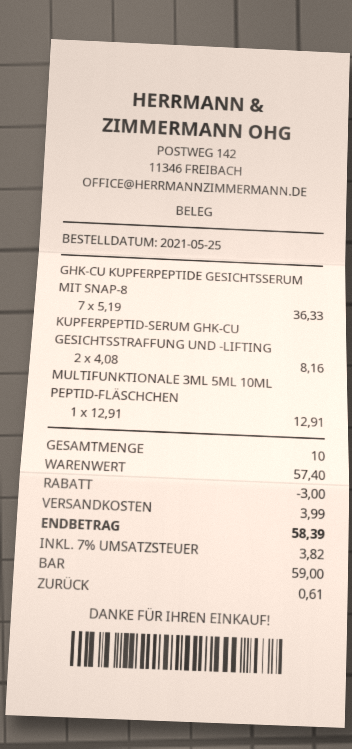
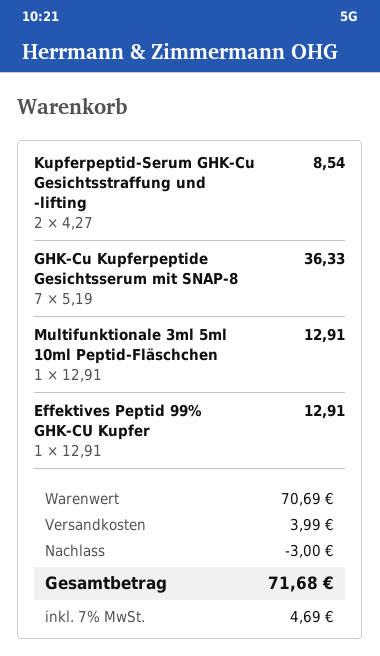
KUPFERPEPTID-SERUM GHK-CU GESICHTSSTRAFFUNG UND -LIFTING: 2 x 4.08 = 8.16 -> 2 x 4.27 = 8.54
Effektives Peptid 99% GHK-CU Kupfer: none -> 1 x 12.91 = 12.91
subtotal: 57.40 -> 70.69
tax: 7% = 3.82 -> 7% = 4.69
total: 58.39 -> 71.68

